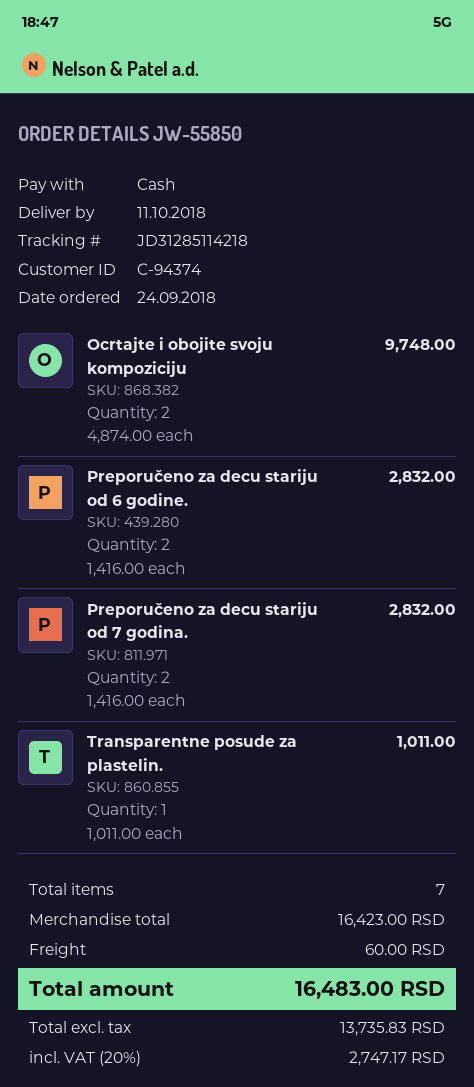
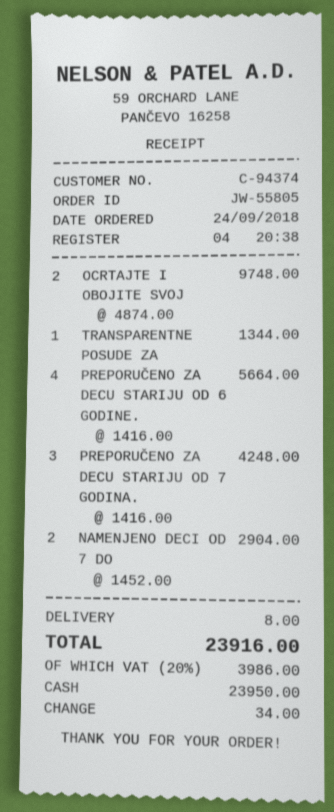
order number: JW-55850 -> JW-55805
Preporučeno za decu stariju od 6 godine.: 2 x 1416.00 = 2832.00 -> 4 x 1416.00 = 5664.00
Preporučeno za decu stariju od 7 godina.: 2 x 1416.00 = 2832.00 -> 3 x 1416.00 = 4248.00
Transparentne posude za plastelin.: 1 x 1011.00 = 1011.00 -> 1 x 1344.00 = 1344.00
NAMENJENO DECI OD 7 DO: none -> 2 x 1452.00 = 2904.00
shipping: 60.00 -> 8.00
tax: 20% = 2747.17 -> 20% = 3986.00
total: 16483.00 -> 23916.00

